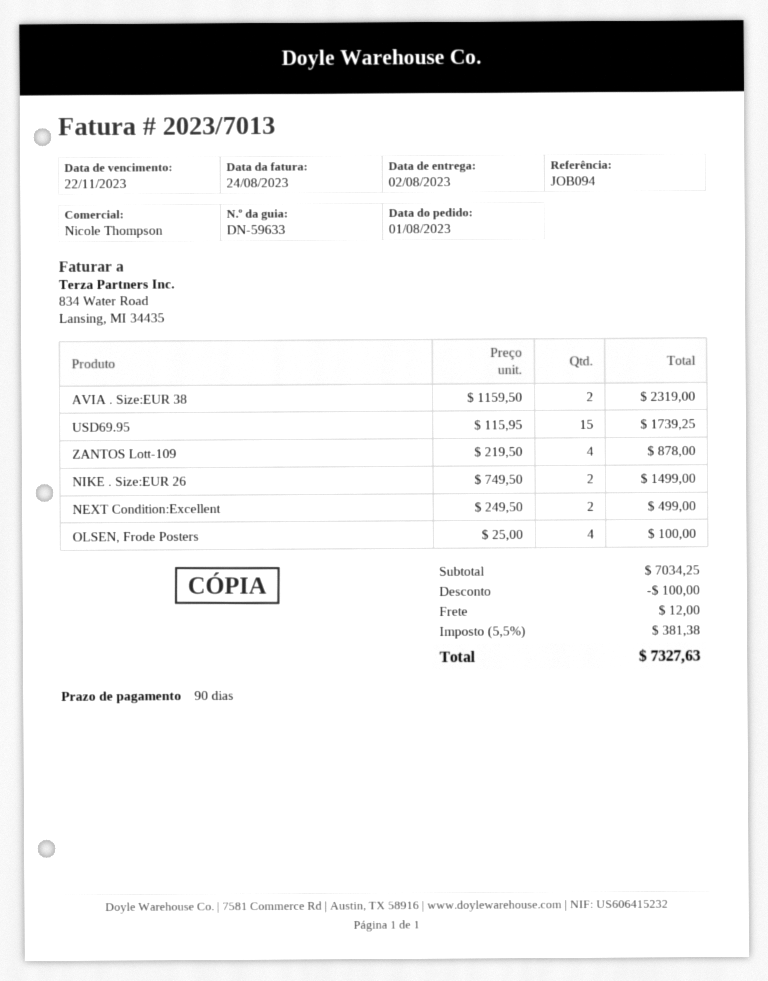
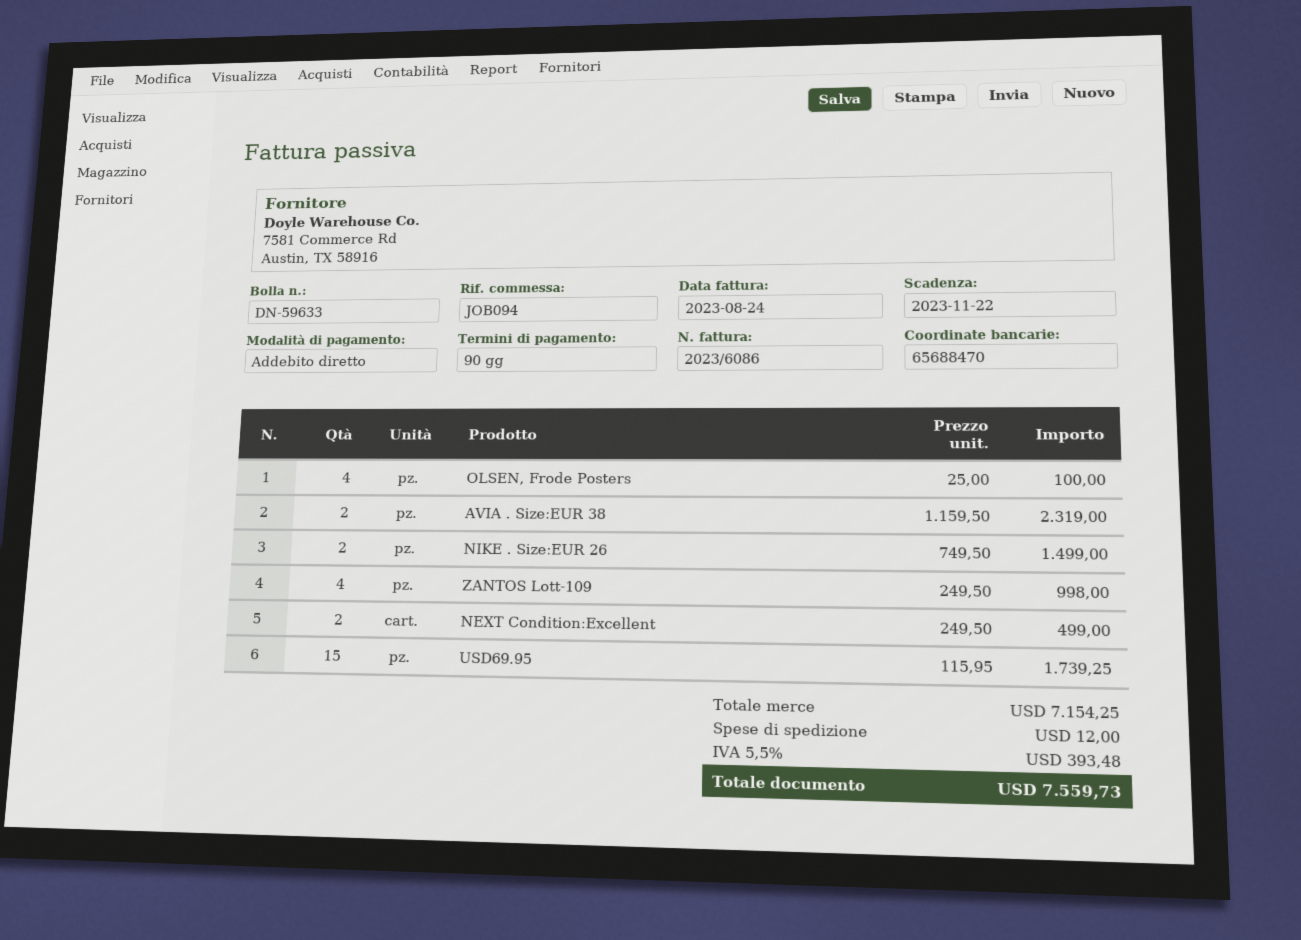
invoice number: 2023/7013 -> 2023/6086
ZANTOS Lott-109: 4 x 219.50 = 878.00 -> 4 x 249.50 = 998.00
subtotal: 7034.25 -> 7154.25
discount: 100.00 -> none
tax: 5.5% = 381.38 -> 5.5% = 393.48
total: 7327.63 -> 7559.73

